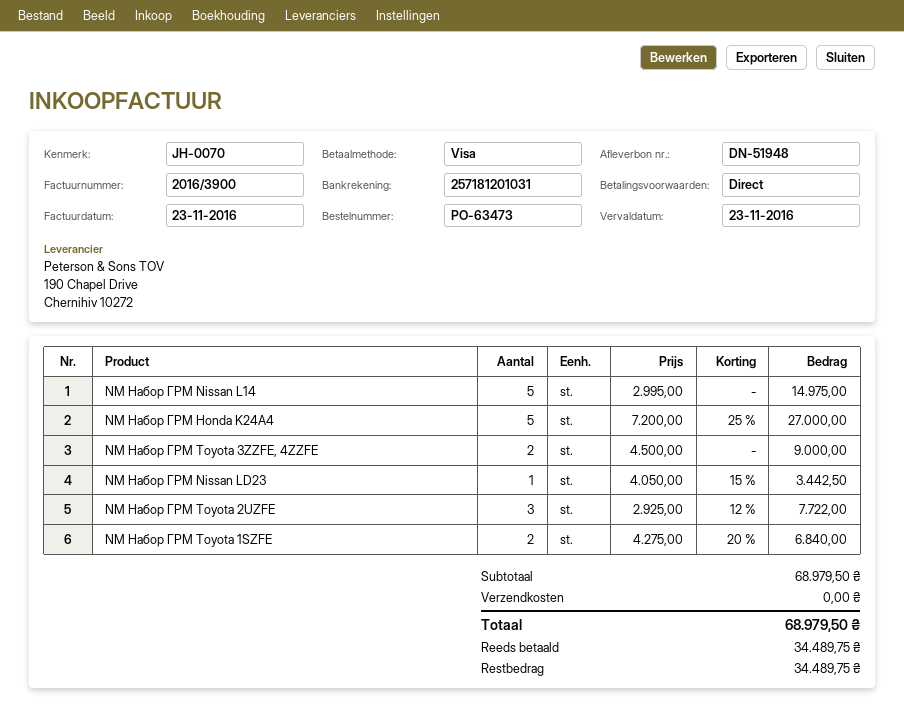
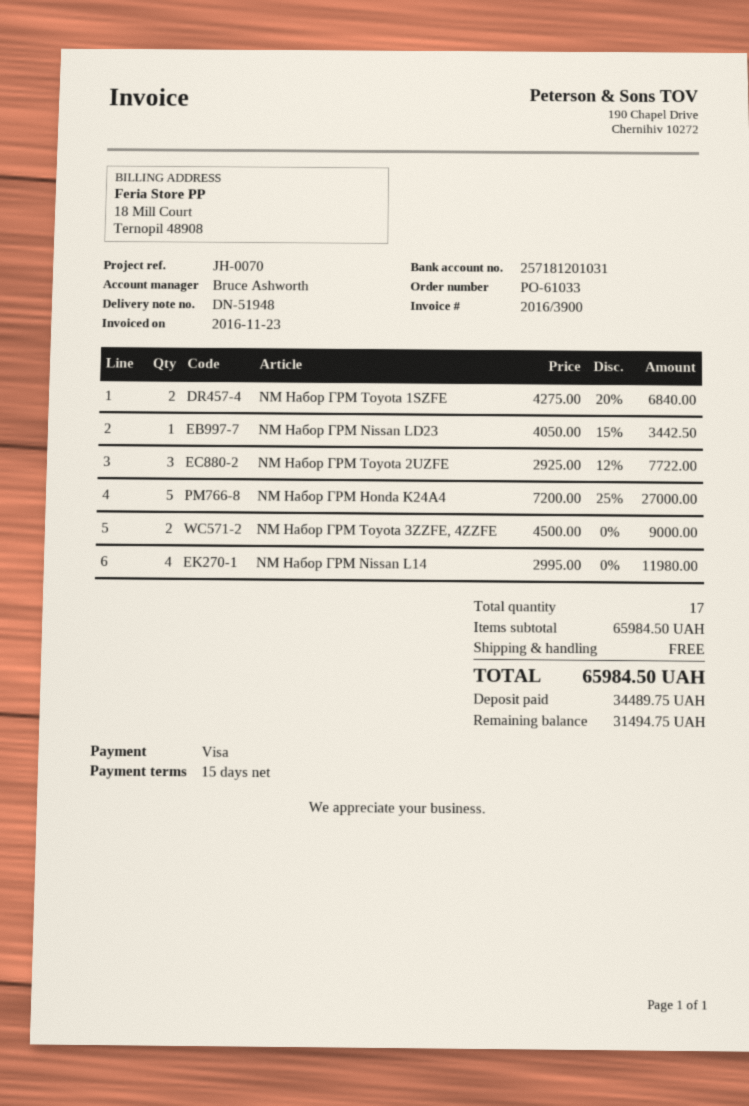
order number: PO-63473 -> PO-61033
payment terms: on receipt -> 15 days
NM Набор ГРМ Nissan L14: 5 x 2995.00 = 14975.00 -> 4 x 2995.00 = 11980.00
subtotal: 68979.50 -> 65984.50
total: 68979.50 -> 65984.50
balance: 34489.75 -> 31494.75

